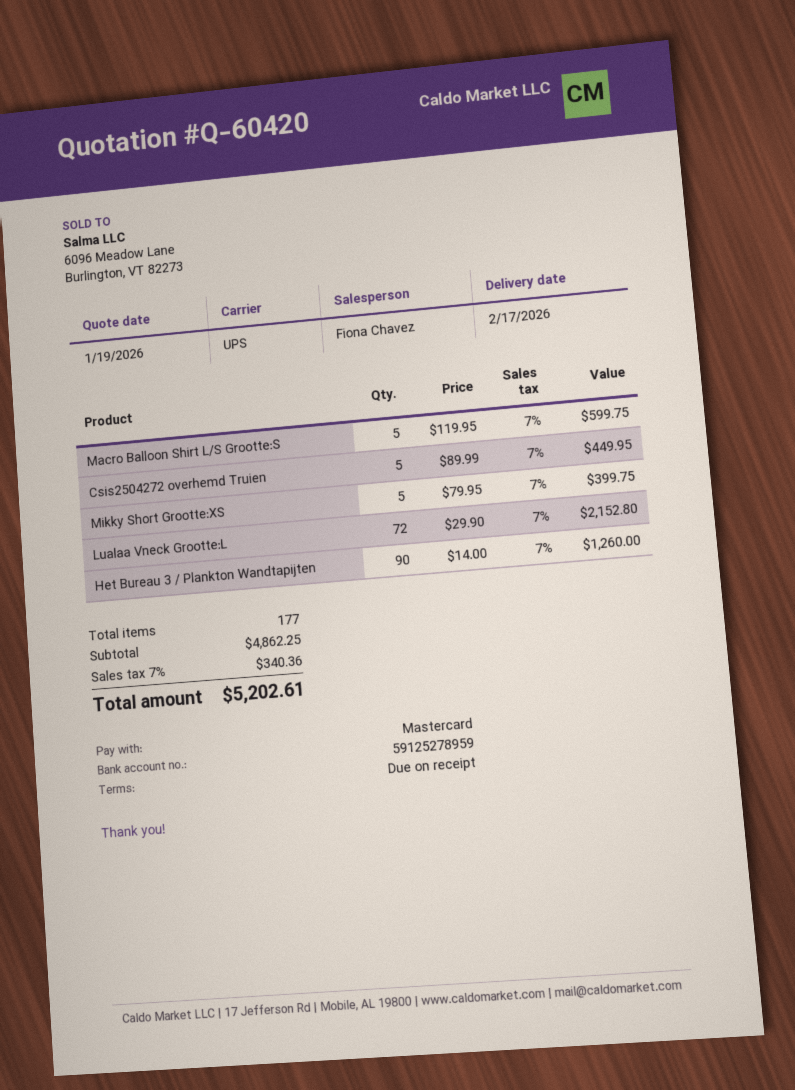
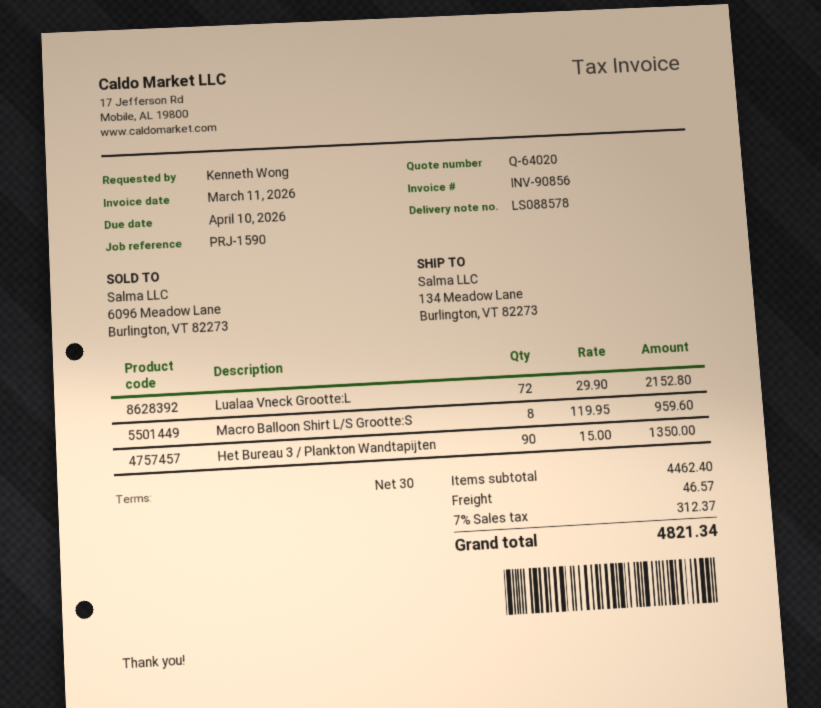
quote number: Q-60420 -> Q-64020
payment terms: on receipt -> 30 days
Macro Balloon Shirt L/S Grootte:S: 5 x 119.95 = 599.75 -> 8 x 119.95 = 959.60
Csis2504272 overhemd Truien: 5 x 89.99 = 449.95 -> none
Mikky Short Grootte:XS: 5 x 79.95 = 399.75 -> none
Het Bureau 3 / Plankton Wandtapijten: 90 x 14.00 = 1260.00 -> 90 x 15.00 = 1350.00
subtotal: 4862.25 -> 4462.40
shipping: none -> 46.57
tax: 7% = 340.36 -> 7% = 312.37
total: 5202.61 -> 4821.34

